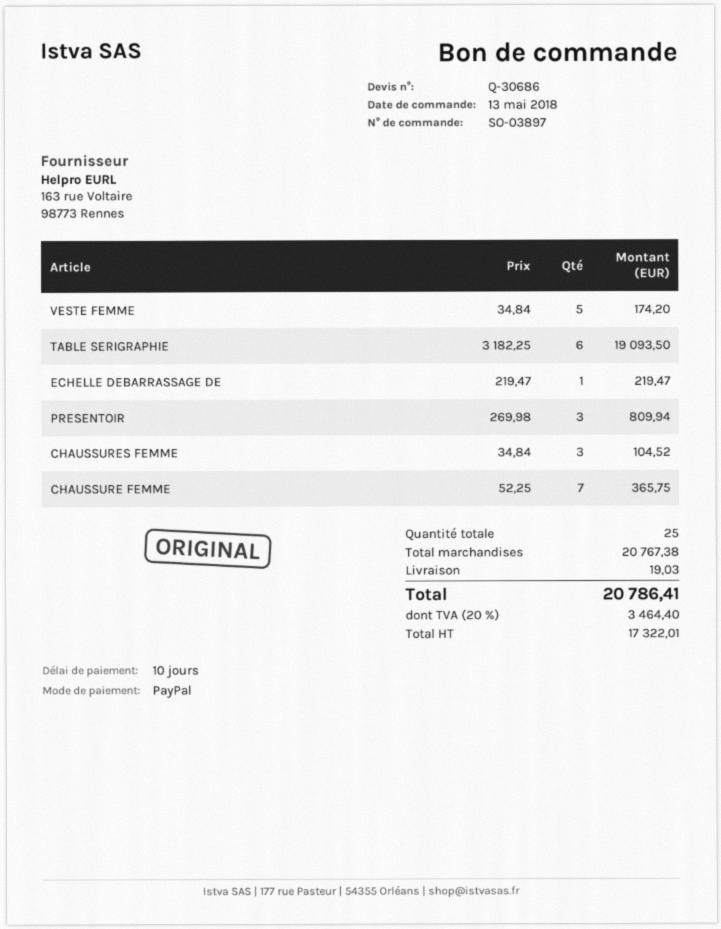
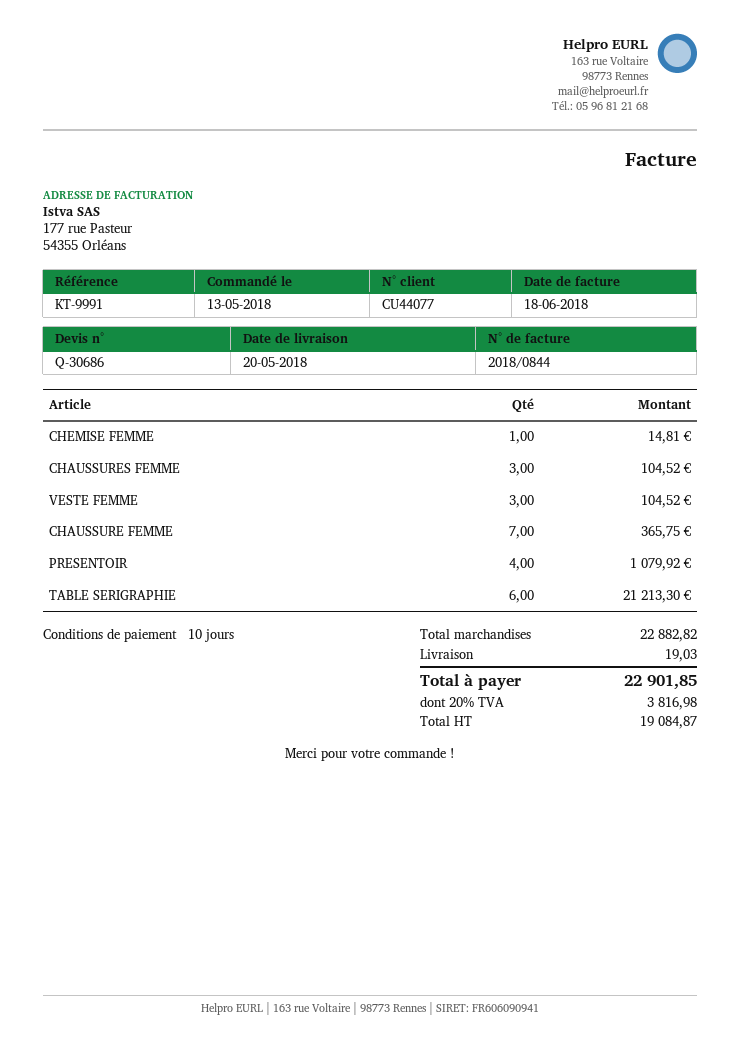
VESTE FEMME: 5 for 174.20 -> 3 for 104.52
TABLE SERIGRAPHIE: 6 for 19093.50 -> 6 for 21213.30
ECHELLE DEBARRASSAGE DE: 1 for 219.47 -> none
PRESENTOIR: 3 for 809.94 -> 4 for 1079.92
CHEMISE FEMME: none -> 1 for 14.81
subtotal: 20767.38 -> 22882.82
net: 17322.01 -> 19084.87
tax: 20% = 3464.40 -> 20% = 3816.98
total: 20786.41 -> 22901.85

